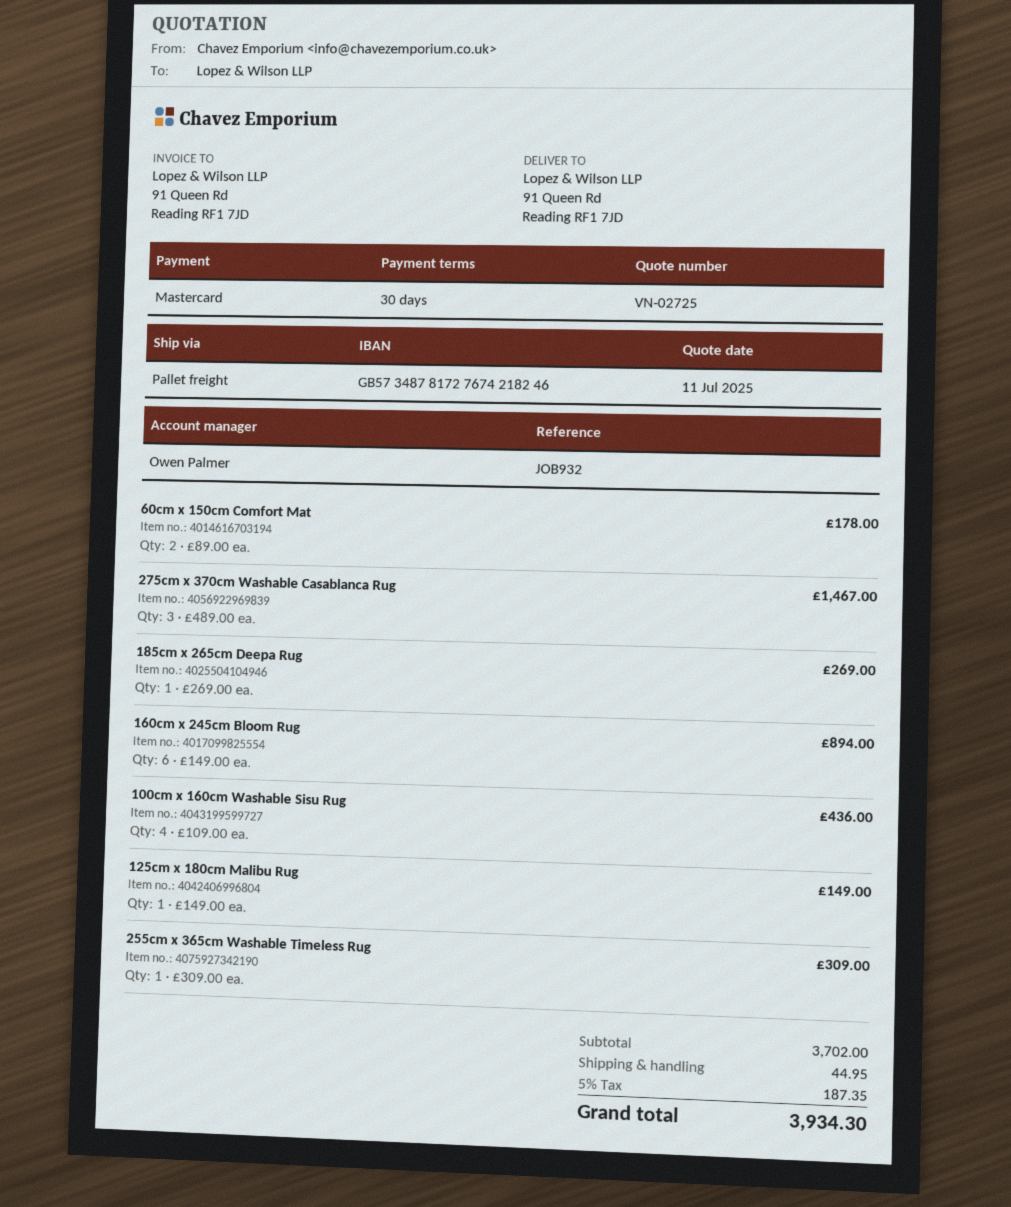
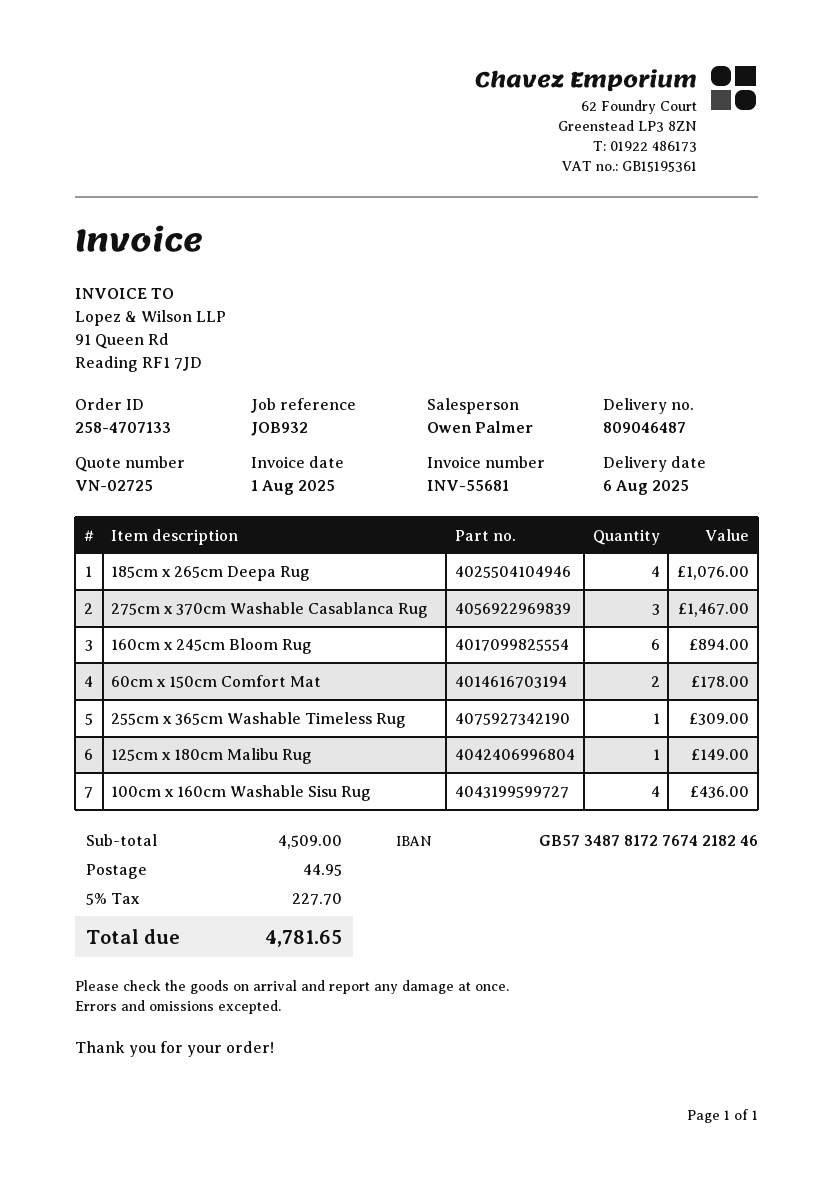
185cm x 265cm Deepa Rug: 1 for 269.00 -> 4 for 1076.00
subtotal: 3702.00 -> 4509.00
tax: 5% = 187.35 -> 5% = 227.70
total: 3934.30 -> 4781.65

